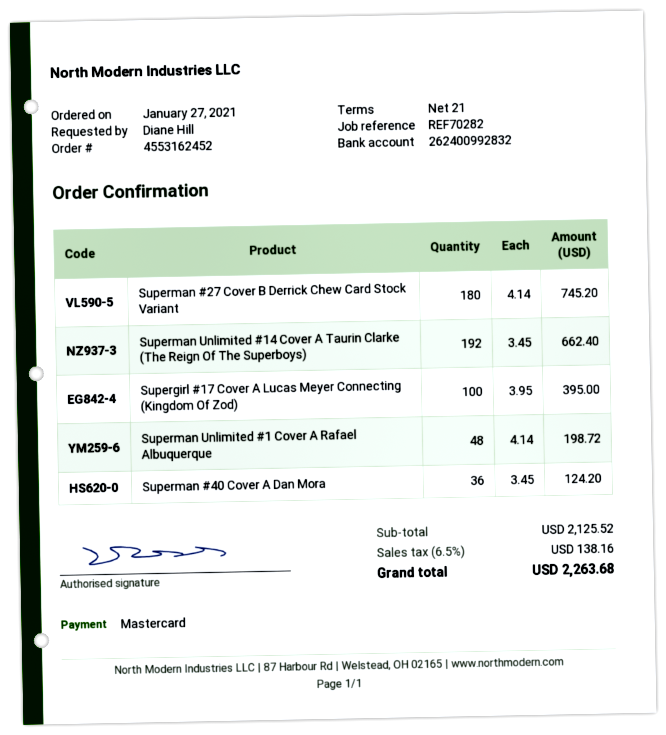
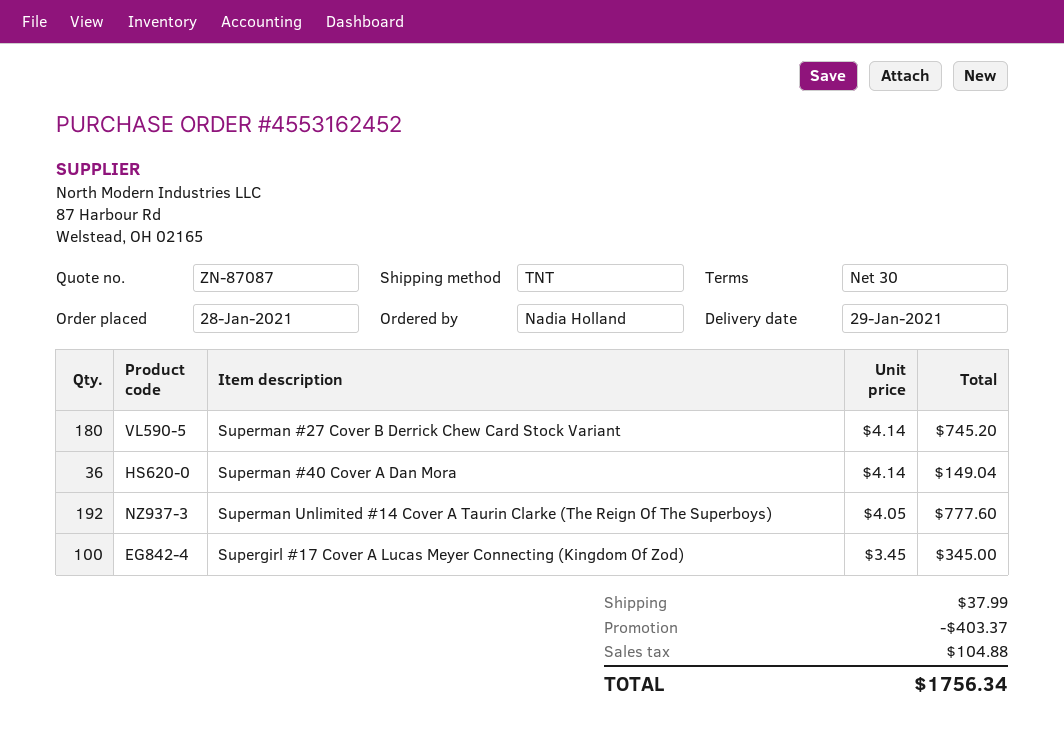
order date: 2021-01-27 -> 2021-01-28
payment terms: 21 days -> 30 days
ordered by: Diane Hill -> Nadia Holland
Superman Unlimited #14 Cover A Taurin Clarke (The Reign Of The Superboys): 192 x 3.45 = 662.40 -> 192 x 4.05 = 777.60
Supergirl #17 Cover A Lucas Meyer Connecting (Kingdom Of Zod): 100 x 3.95 = 395.00 -> 100 x 3.45 = 345.00
Superman Unlimited #1 Cover A Rafael Albuquerque: 48 x 4.14 = 198.72 -> none
Superman #40 Cover A Dan Mora: 36 x 3.45 = 124.20 -> 36 x 4.14 = 149.04
discount: none -> 403.37
shipping: none -> 37.99
tax: 138.16 -> 104.88
total: 2263.68 -> 1756.34

